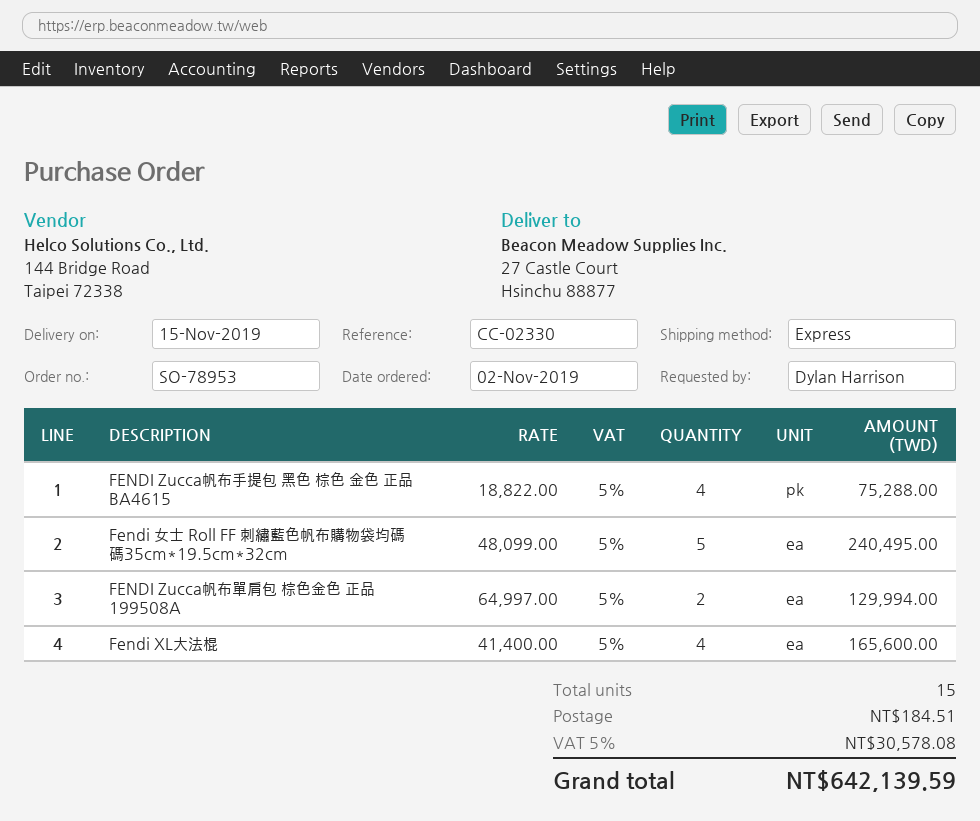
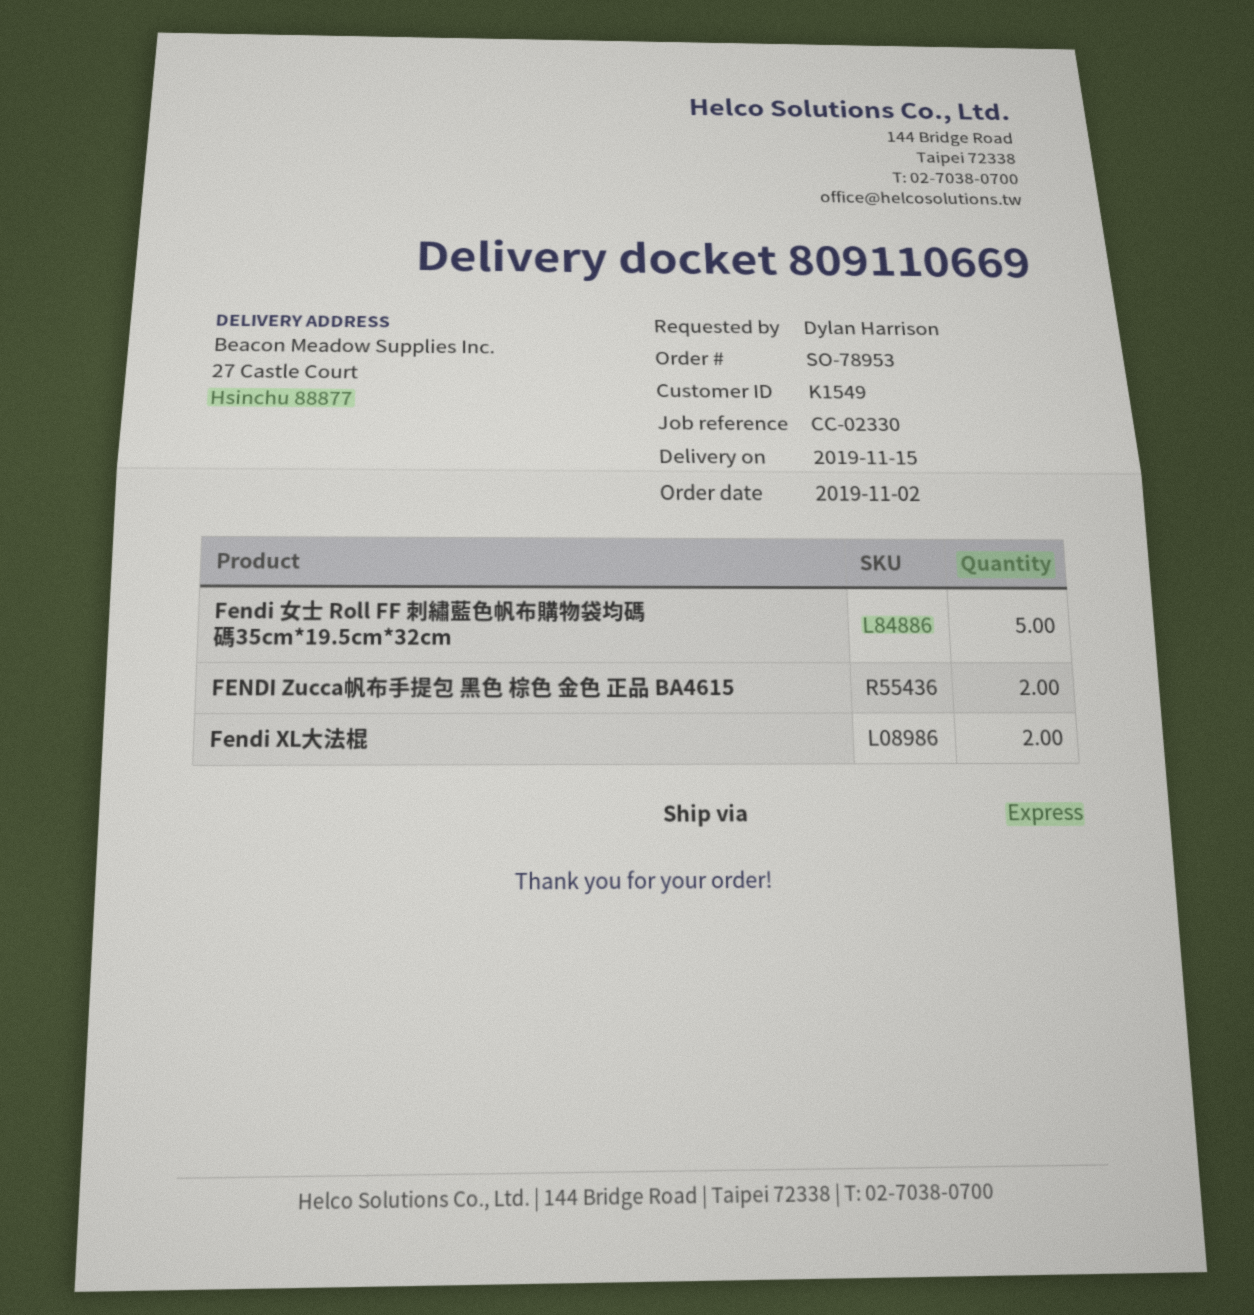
FENDI Zucca帆布手提包 黑色 棕色 金色 正品 BA4615: 4 -> 2
FENDI Zucca帆布單肩包 棕色金色 正品 199508A: 2 -> none
Fendi XL大法棍: 4 -> 2

